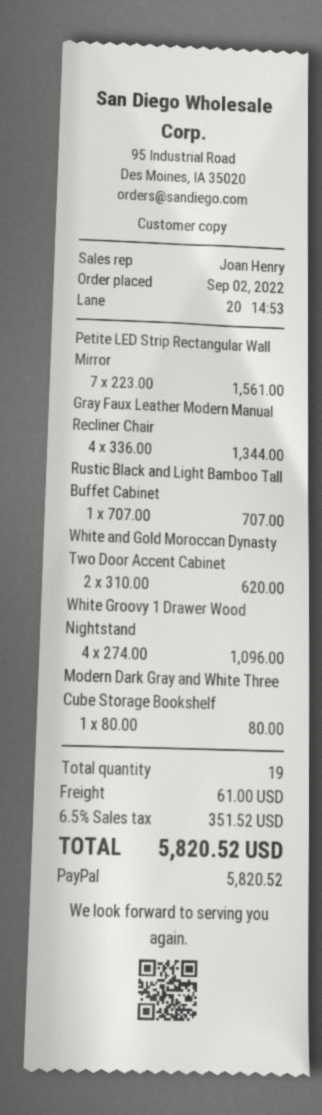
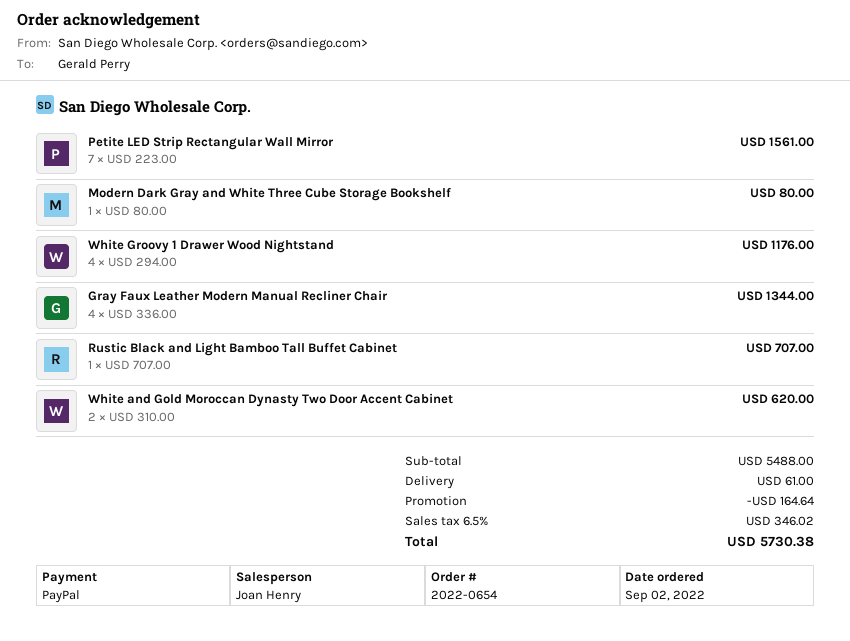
White Groovy 1 Drawer Wood Nightstand: 4 x 274.00 = 1096.00 -> 4 x 294.00 = 1176.00
discount: none -> 164.64
tax: 6.5% = 351.52 -> 6.5% = 346.02
total: 5820.52 -> 5730.38

